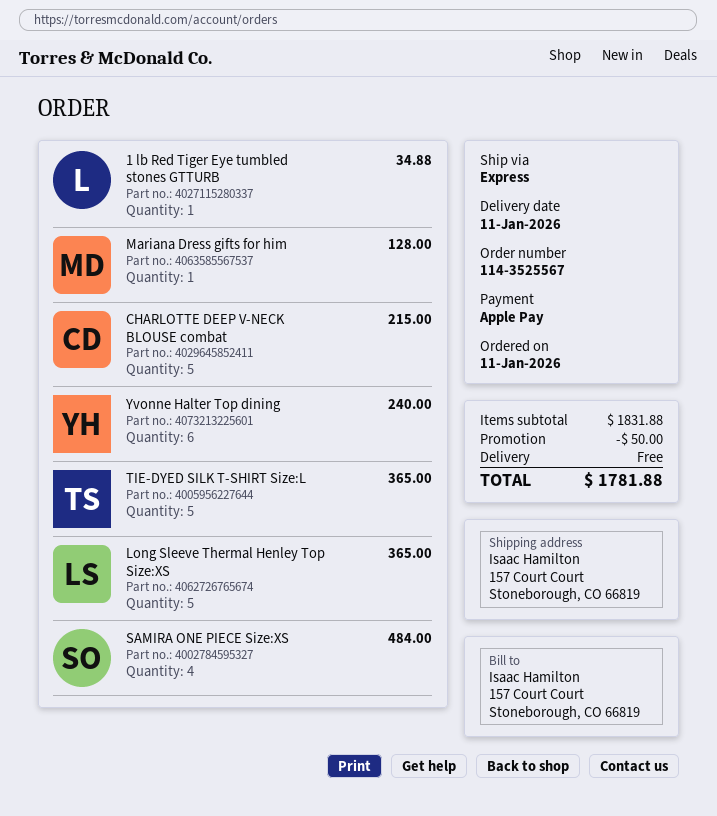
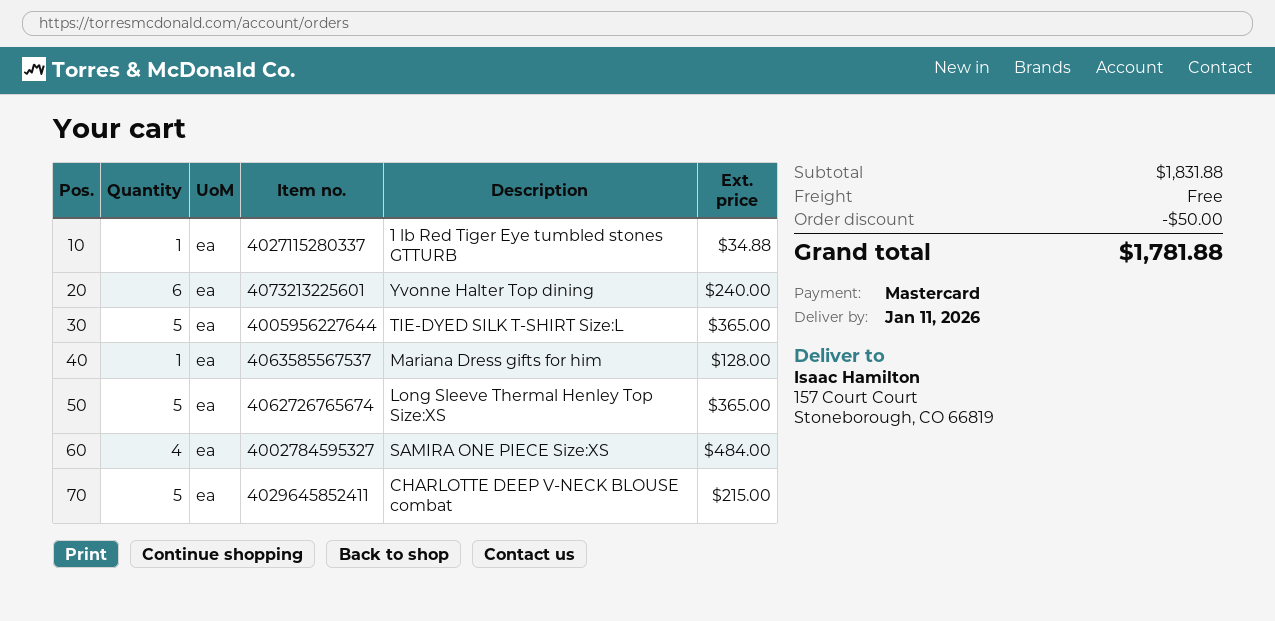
payment method: Apple Pay -> Mastercard

